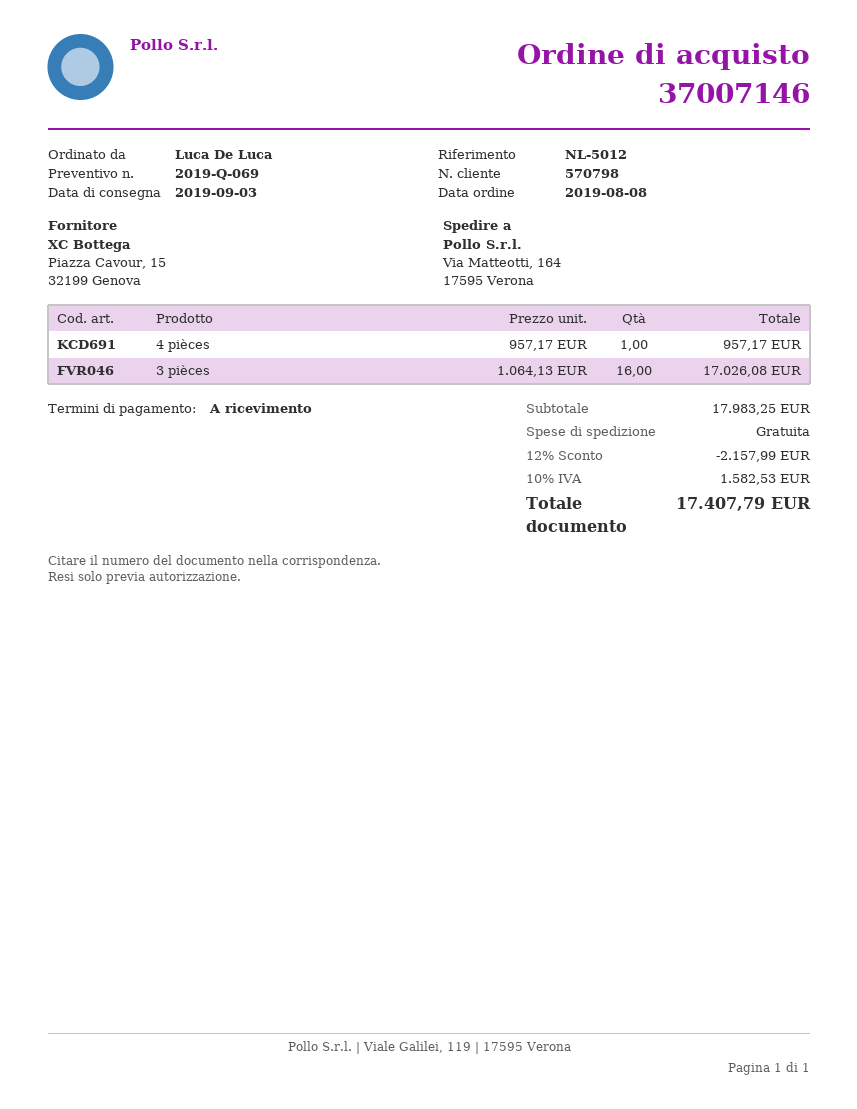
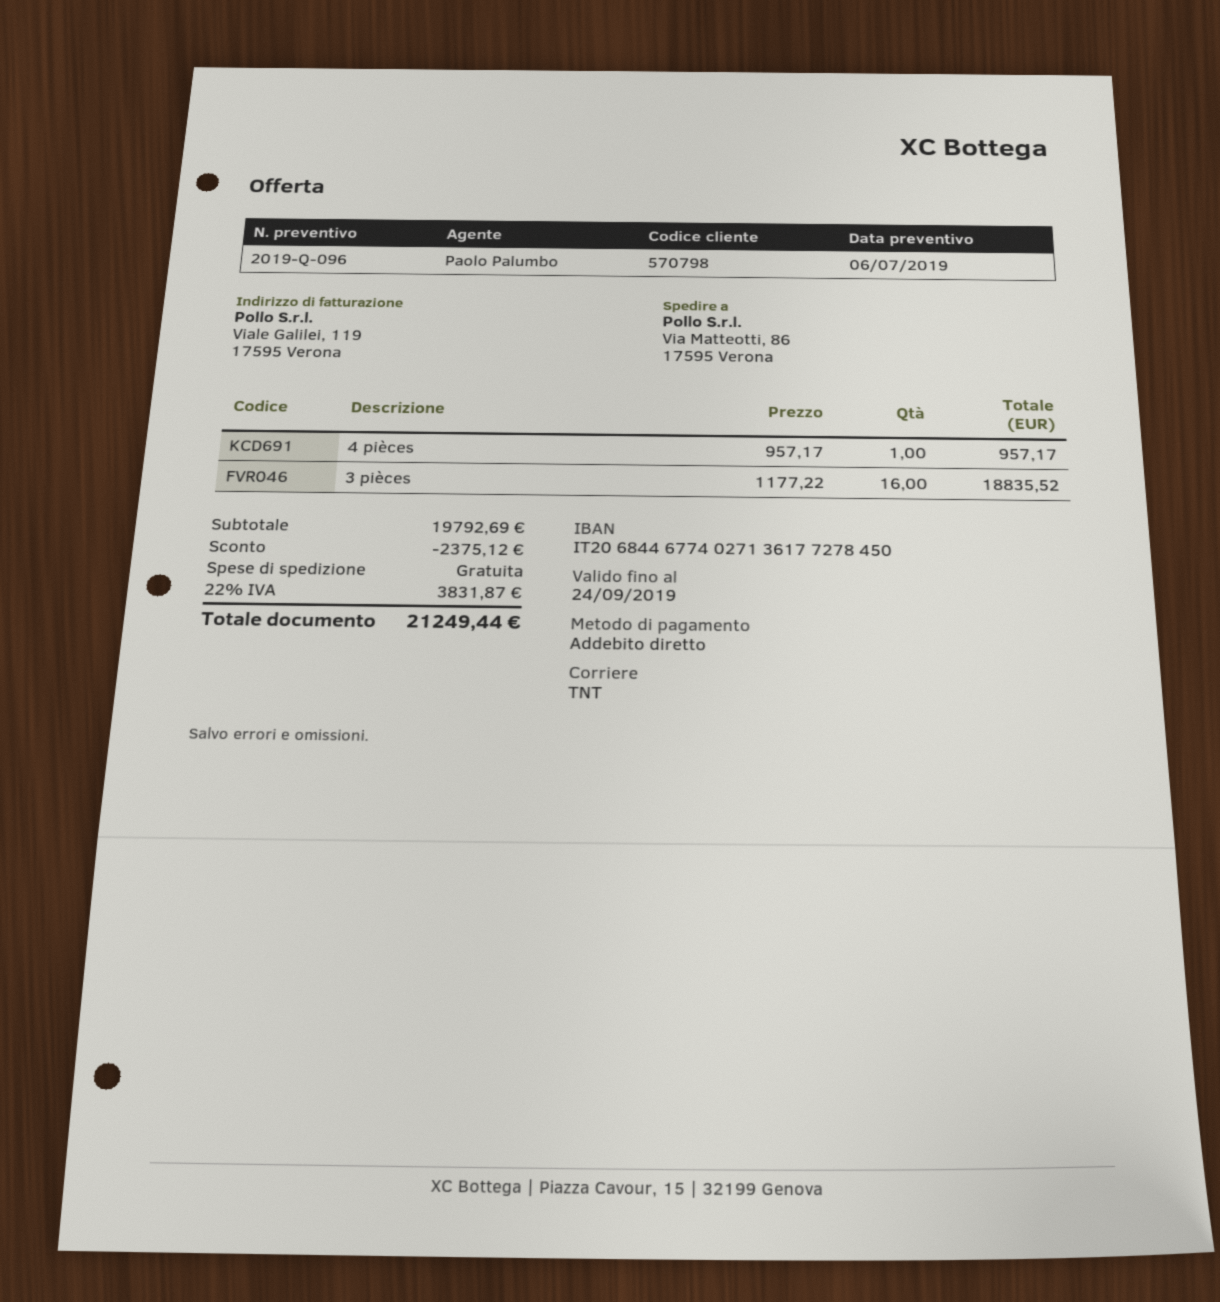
quote number: 2019-Q-069 -> 2019-Q-096
ship to: Via Matteotti, 164, 17595 Verona -> Via Matteotti, 86, 17595 Verona
3 pièces: 16 x 1064.13 = 17026.08 -> 16 x 1177.22 = 18835.52
subtotal: 17983.25 -> 19792.69
discount: 2157.99 -> 2375.12
tax: 10% = 1582.53 -> 22% = 3831.87
total: 17407.79 -> 21249.44

